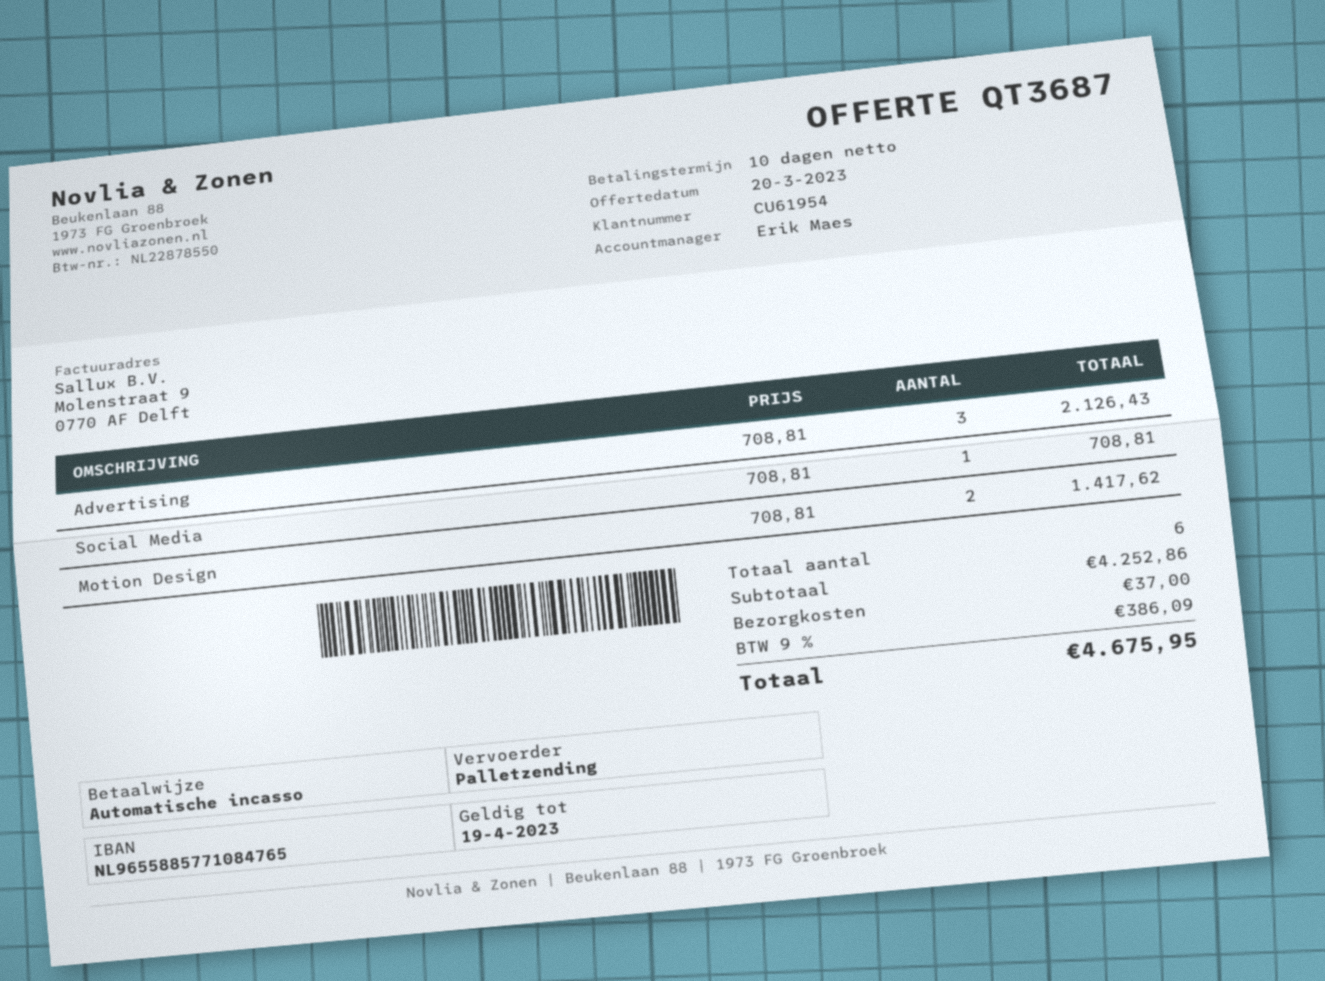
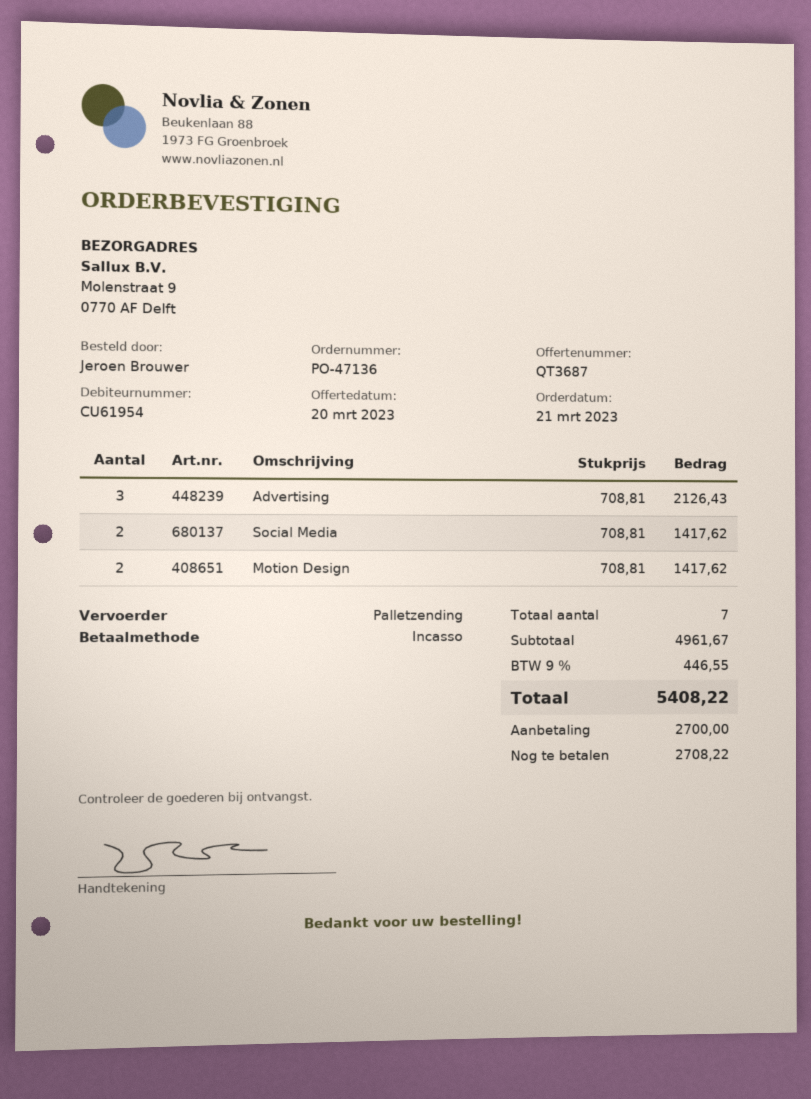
Social Media: 1 x 708.81 = 708.81 -> 2 x 708.81 = 1417.62
total quantity: 6 -> 7
subtotal: 4252.86 -> 4961.67
shipping: 37.00 -> none
tax: 9% = 386.09 -> 9% = 446.55
total: 4675.95 -> 5408.22

